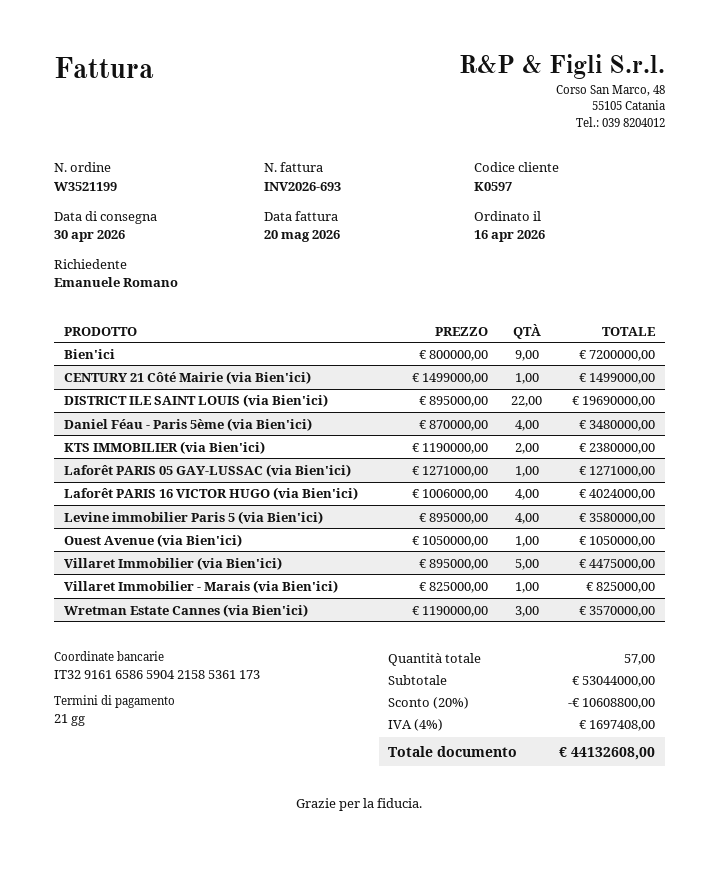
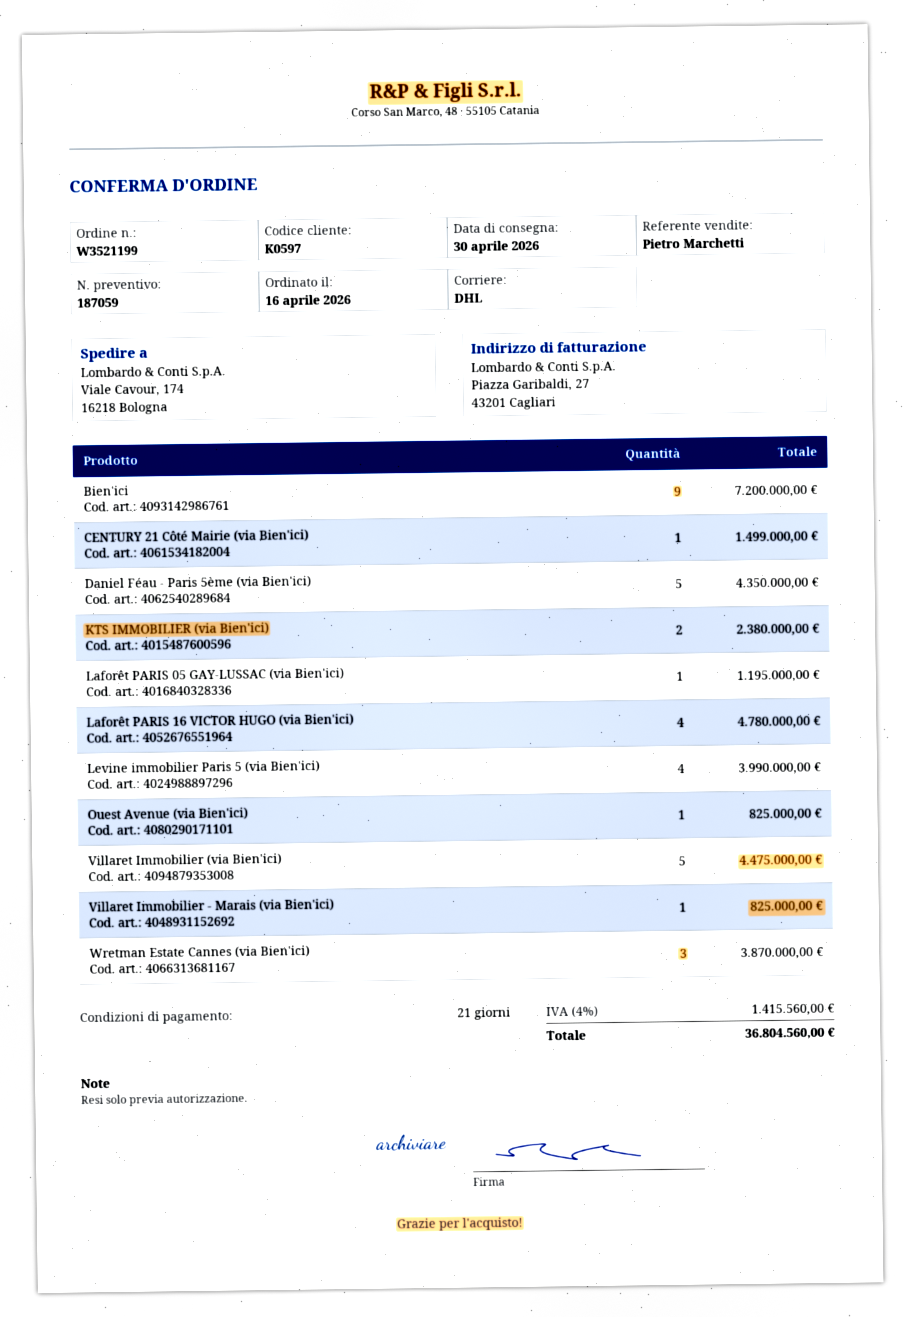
DISTRICT ILE SAINT LOUIS (via Bien'ici): 22 for 19690000.00 -> none
Daniel Féau - Paris 5ème (via Bien'ici): 4 for 3480000.00 -> 5 for 4350000.00
Laforêt PARIS 05 GAY-LUSSAC (via Bien'ici): 1 for 1271000.00 -> 1 for 1195000.00
Laforêt PARIS 16 VICTOR HUGO (via Bien'ici): 4 for 4024000.00 -> 4 for 4780000.00
Levine immobilier Paris 5 (via Bien'ici): 4 for 3580000.00 -> 4 for 3990000.00
Ouest Avenue (via Bien'ici): 1 for 1050000.00 -> 1 for 825000.00
Wretman Estate Cannes (via Bien'ici): 3 for 3570000.00 -> 3 for 3870000.00
discount: 20% = 10608800.00 -> none
tax: 4% = 1697408.00 -> 4% = 1415560.00
total: 44132608.00 -> 36804560.00

